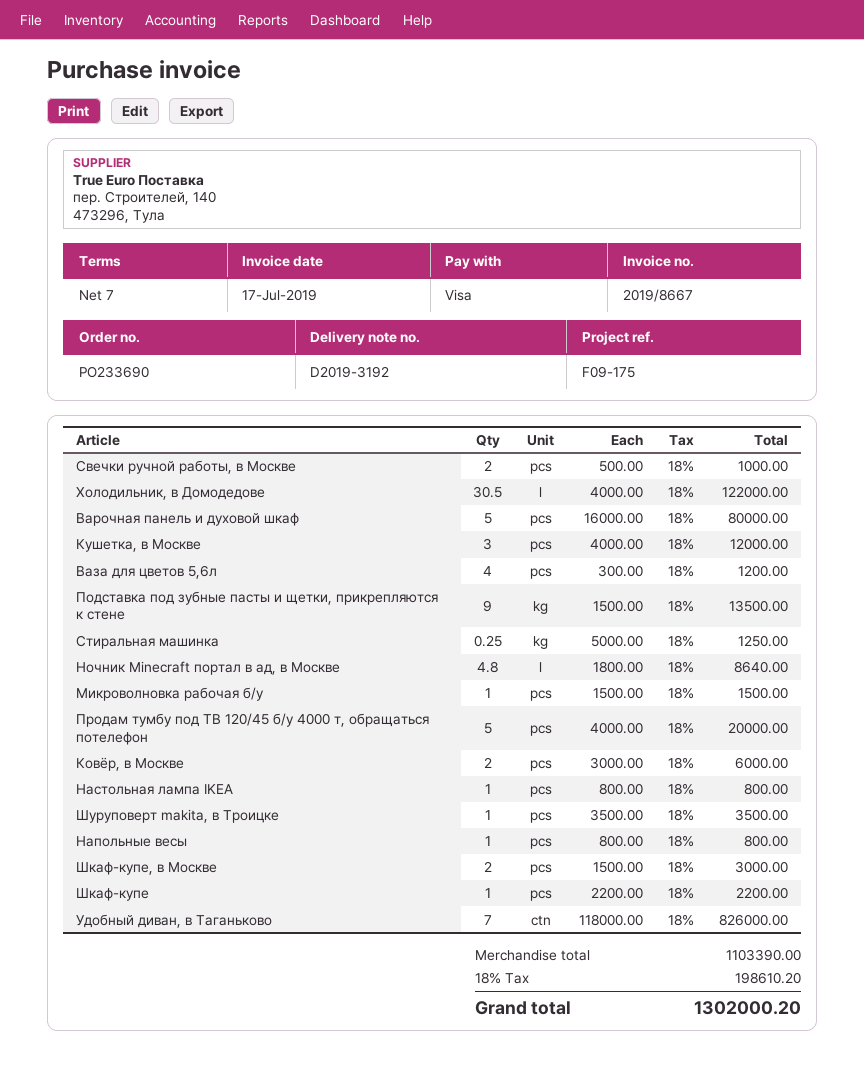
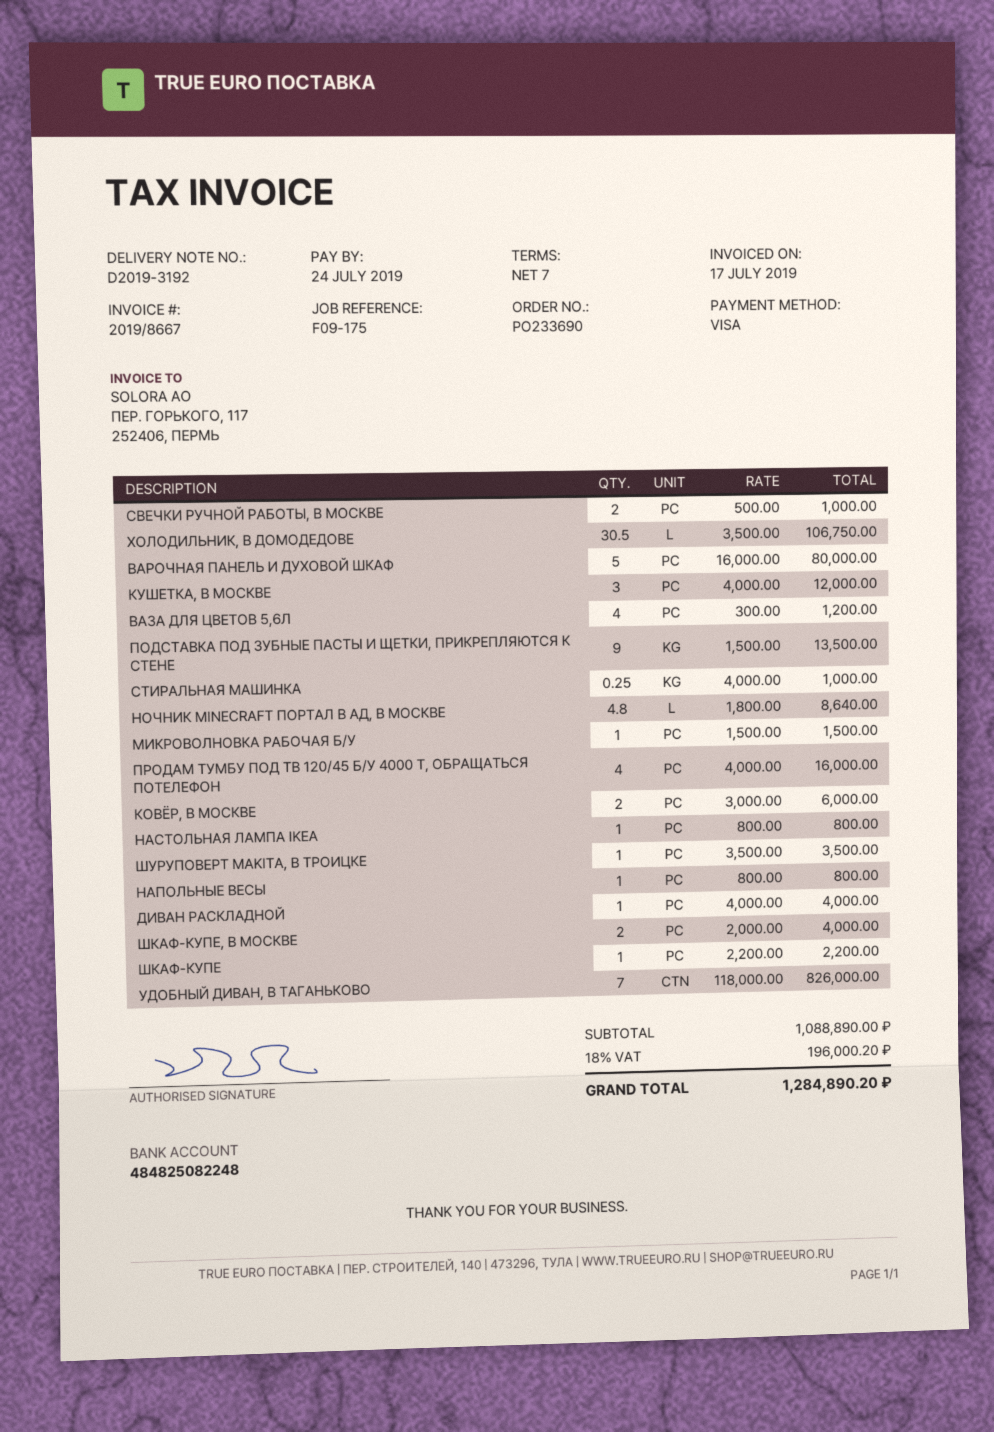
Холодильник, в Домодедове: 30.5 x 4000.00 = 122000.00 -> 30.5 x 3500.00 = 106750.00
Стиральная машинка: 0.25 x 5000.00 = 1250.00 -> 0.25 x 4000.00 = 1000.00
Продам тумбу под ТВ 120/45 б/у 4000 т, обращаться потелефон: 5 x 4000.00 = 20000.00 -> 4 x 4000.00 = 16000.00
Шкаф-купе, в Москве: 2 x 1500.00 = 3000.00 -> 2 x 2000.00 = 4000.00
ДИВАН РАСКЛАДНОЙ: none -> 1 x 4000.00 = 4000.00
subtotal: 1103390.00 -> 1088890.00
tax: 18% = 198610.20 -> 18% = 196000.20
total: 1302000.20 -> 1284890.20

